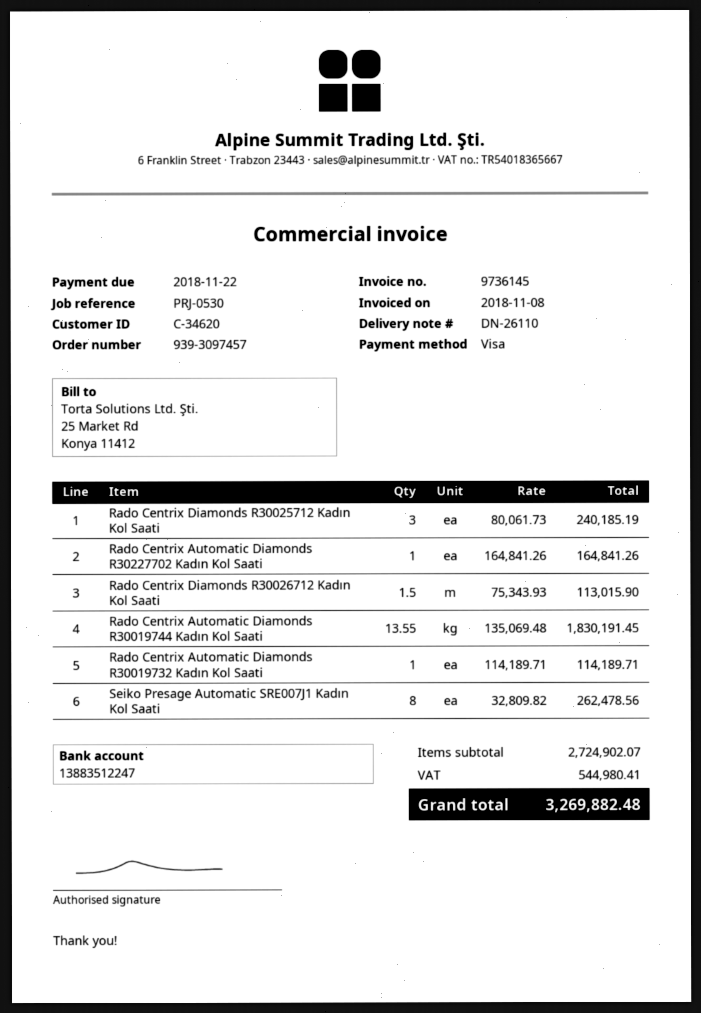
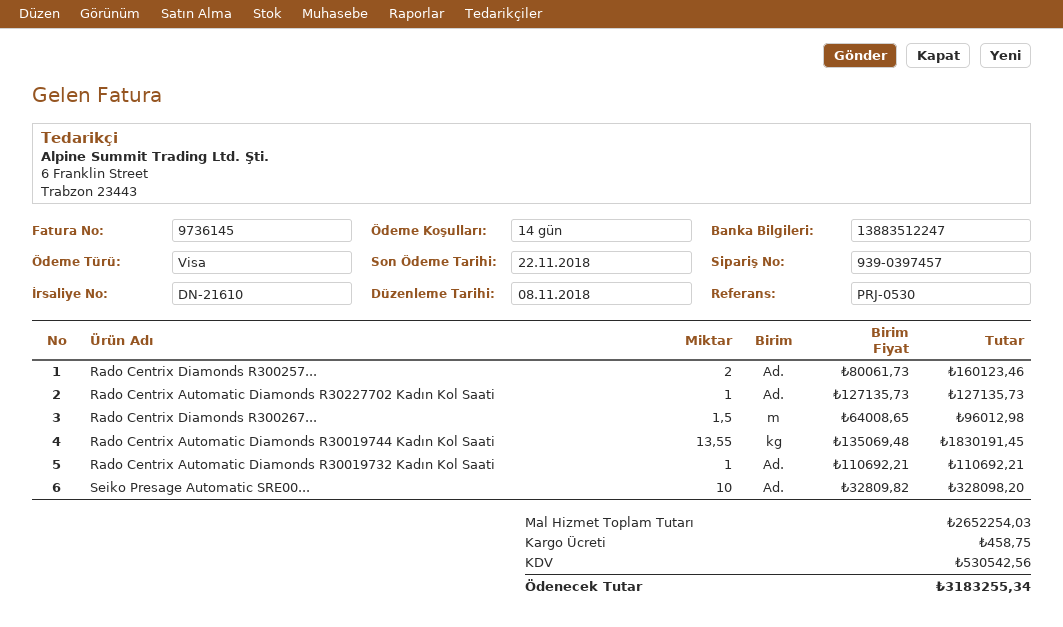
order number: 939-3097457 -> 939-0397457
delivery note number: DN-26110 -> DN-21610
Rado Centrix Diamonds R30025712 Kadın Kol Saati: 3 x 80061.73 = 240185.19 -> 2 x 80061.73 = 160123.46
Rado Centrix Automatic Diamonds R30227702 Kadın Kol Saati: 1 x 164841.26 = 164841.26 -> 1 x 127135.73 = 127135.73
Rado Centrix Diamonds R30026712 Kadın Kol Saati: 1.5 x 75343.93 = 113015.90 -> 1.5 x 64008.65 = 96012.98
Rado Centrix Automatic Diamonds R30019732 Kadın Kol Saati: 1 x 114189.71 = 114189.71 -> 1 x 110692.21 = 110692.21
Seiko Presage Automatic SRE007J1 Kadın Kol Saati: 8 x 32809.82 = 262478.56 -> 10 x 32809.82 = 328098.20
subtotal: 2724902.07 -> 2652254.03
shipping: none -> 458.75
tax: 544980.41 -> 530542.56
total: 3269882.48 -> 3183255.34

